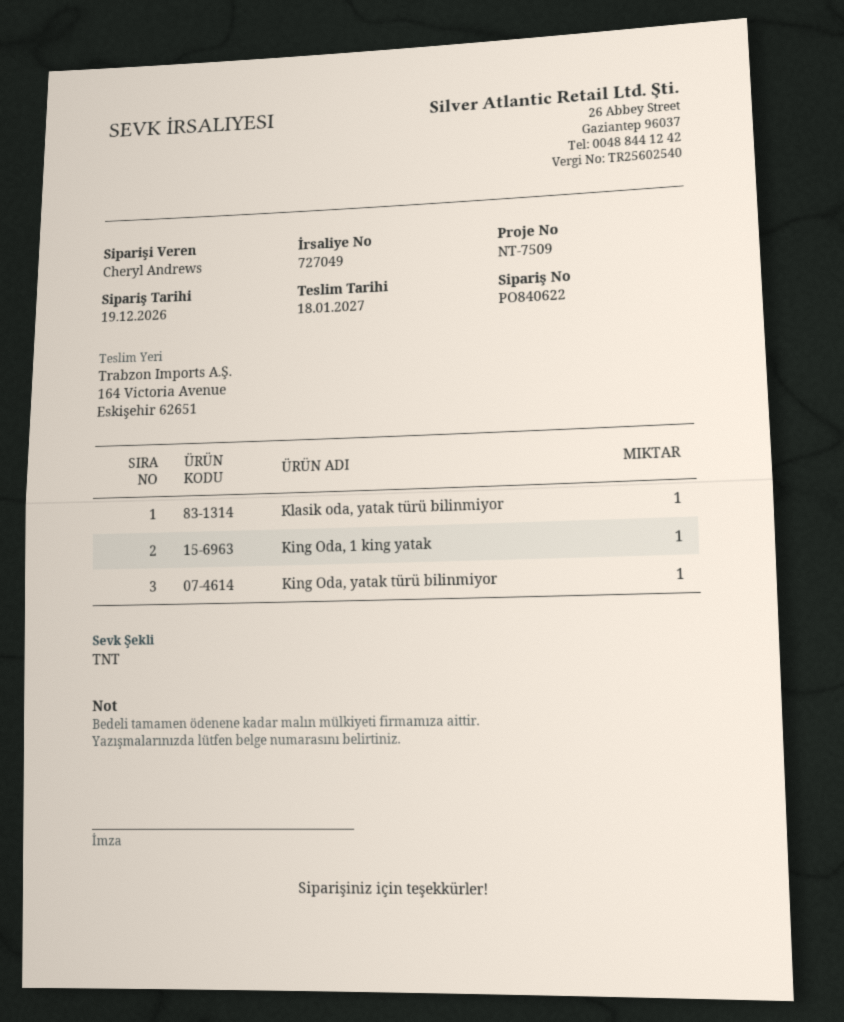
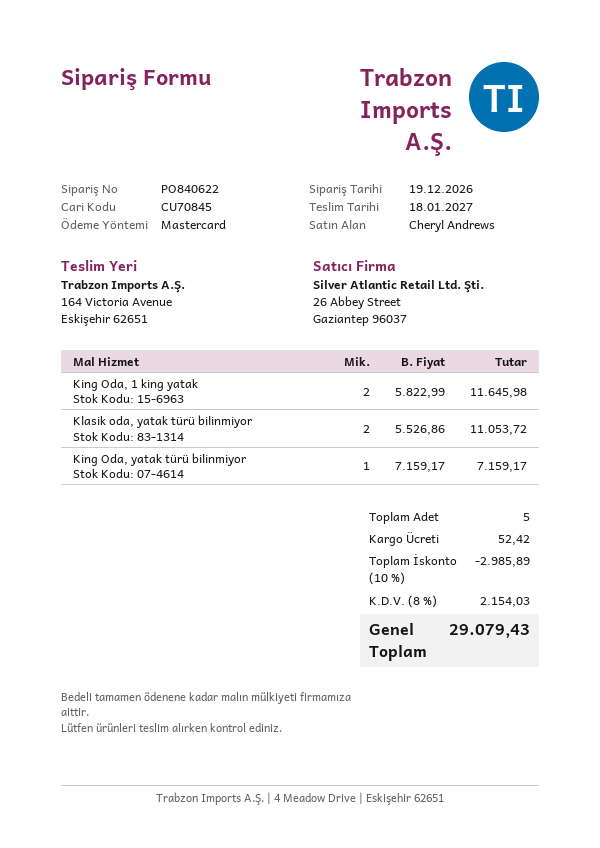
Klasik oda, yatak türü bilinmiyor: 1 -> 2
King Oda, 1 king yatak: 1 -> 2

